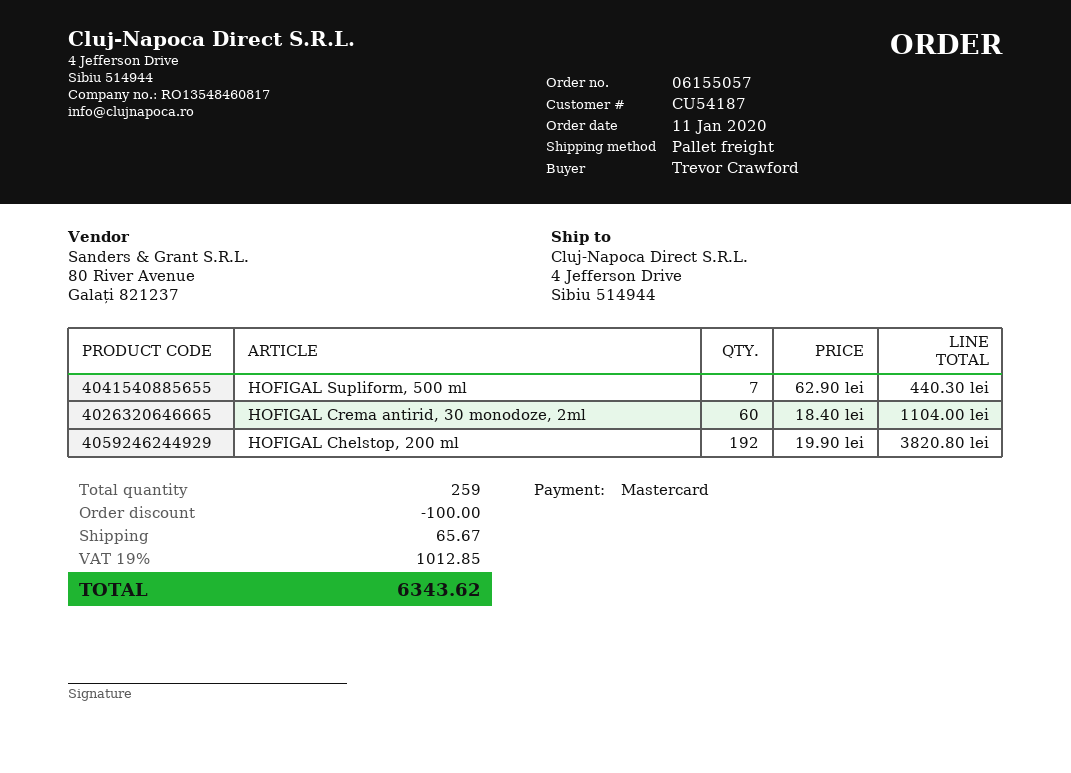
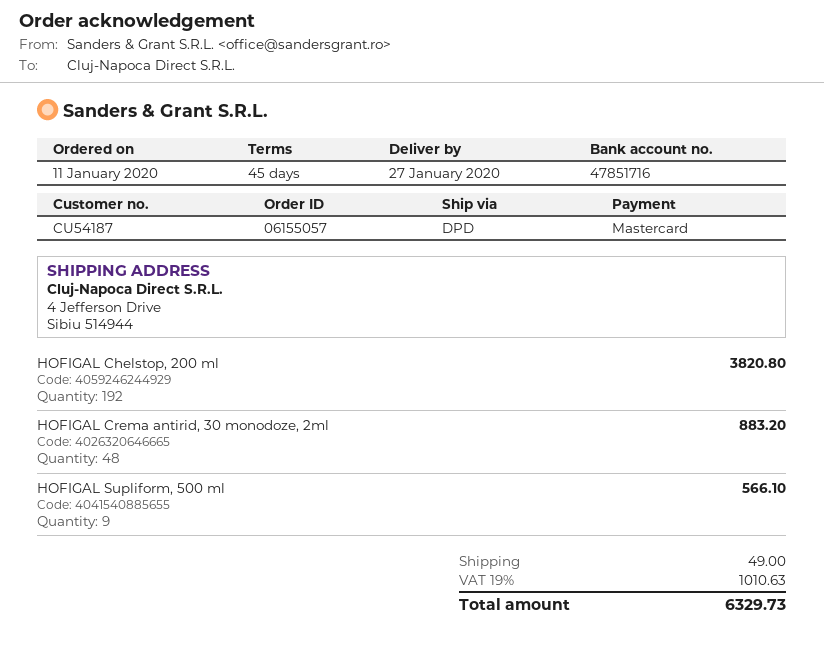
shipping method: pallet freight -> DPD
HOFIGAL Supliform, 500 ml: 7 for 440.30 -> 9 for 566.10
HOFIGAL Crema antirid, 30 monodoze, 2ml: 60 for 1104.00 -> 48 for 883.20
discount: 100.00 -> none
shipping: 65.67 -> 49.00
tax: 19% = 1012.85 -> 19% = 1010.63
total: 6343.62 -> 6329.73

